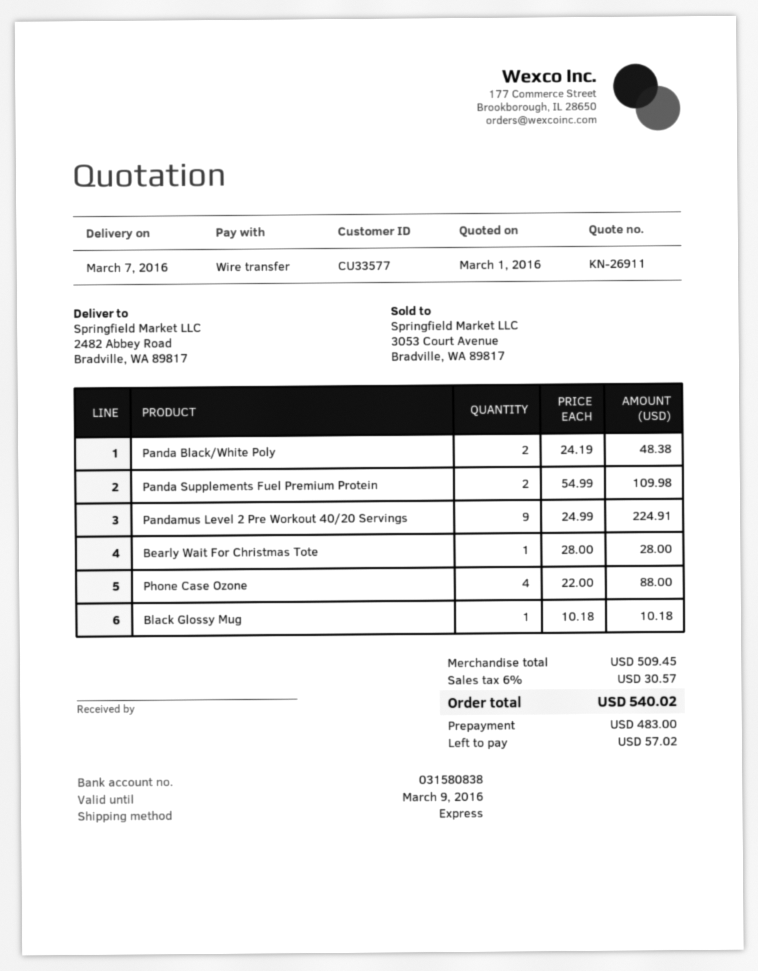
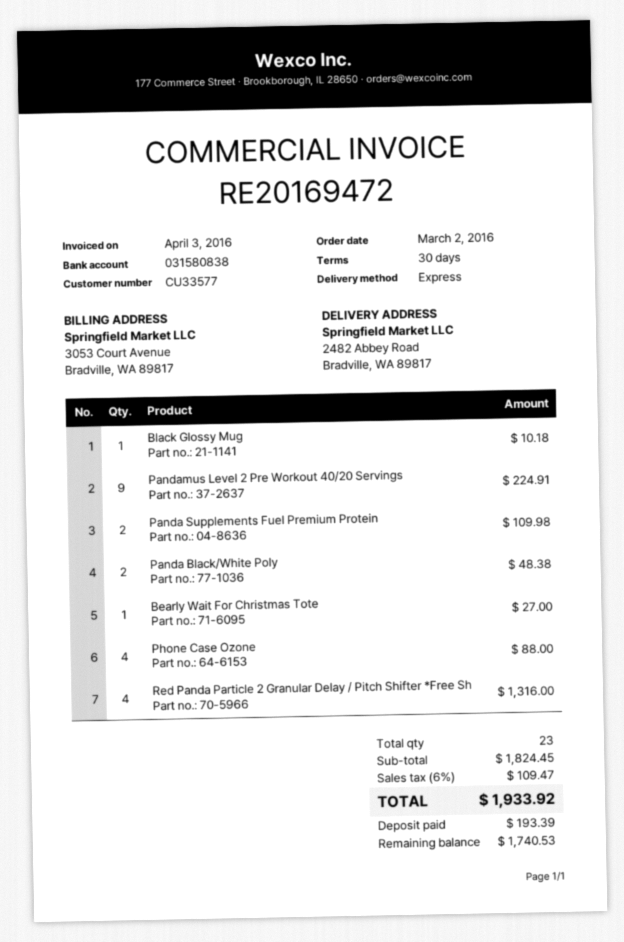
Bearly Wait For Christmas Tote: 1 for 28.00 -> 1 for 27.00
Red Panda Particle 2 Granular Delay / Pitch Shifter *Free Sh: none -> 4 for 1316.00
subtotal: 509.45 -> 1824.45
tax: 6% = 30.57 -> 6% = 109.47
total: 540.02 -> 1933.92
deposit: 483.00 -> 193.39
balance: 57.02 -> 1740.53

